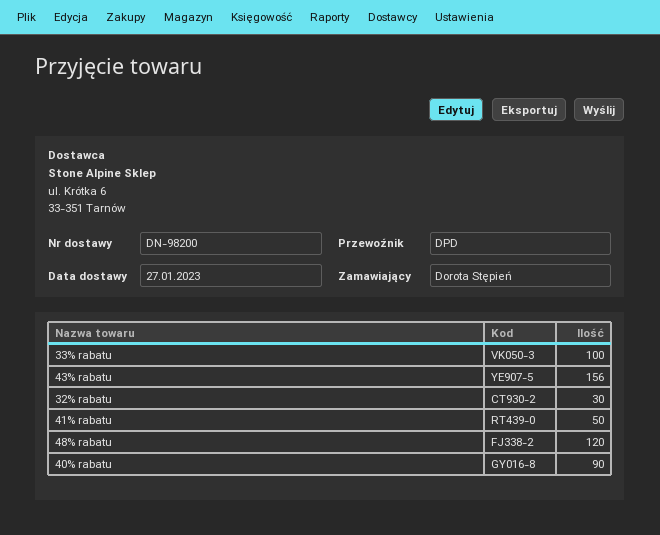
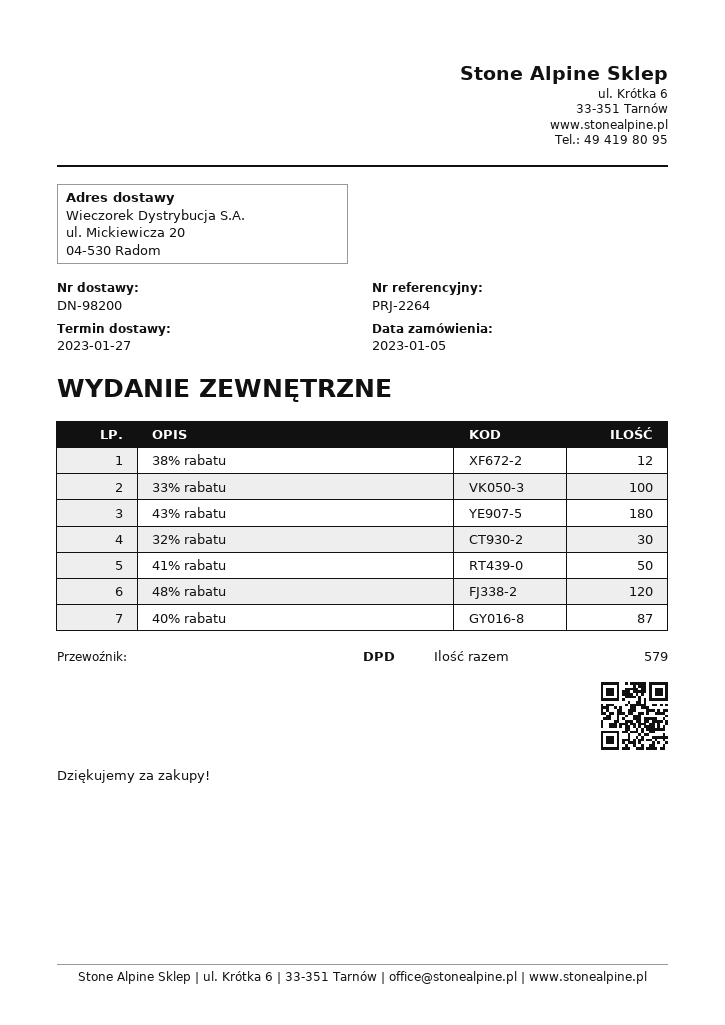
43% rabatu: 156 -> 180
40% rabatu: 90 -> 87
38% rabatu: none -> 12

